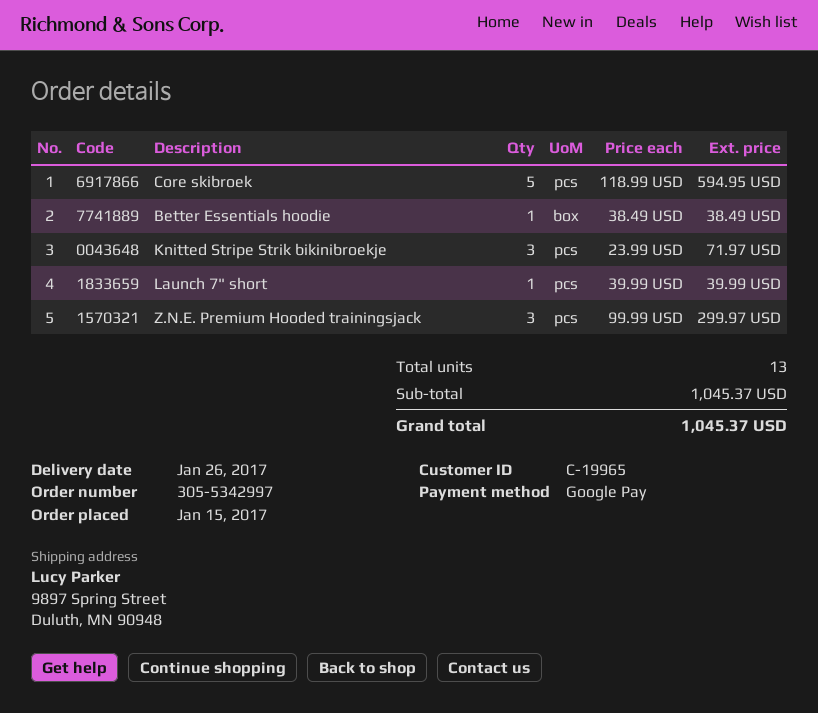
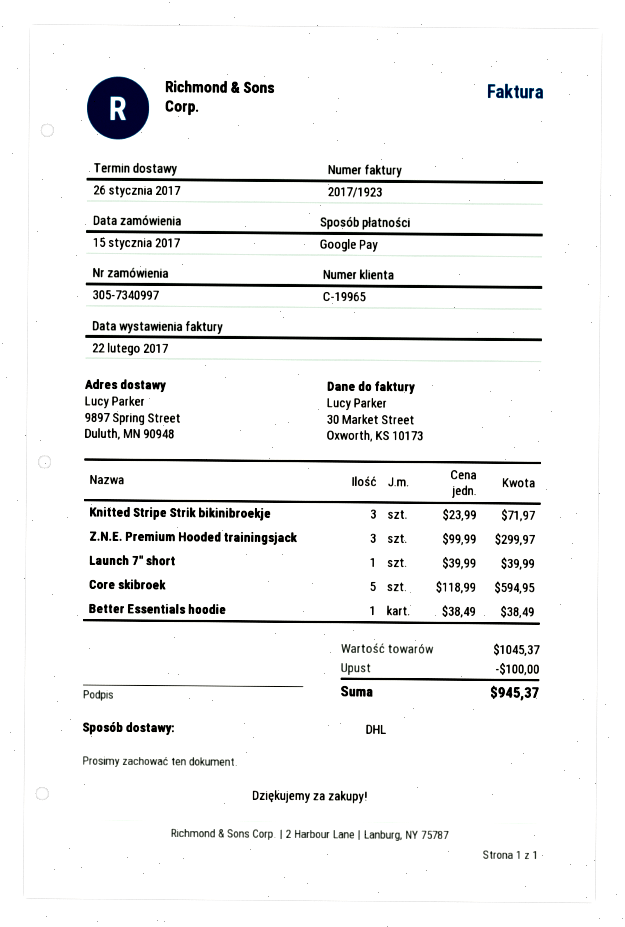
order number: 305-5342997 -> 305-7340997
discount: none -> 100.00
total: 1045.37 -> 945.37

